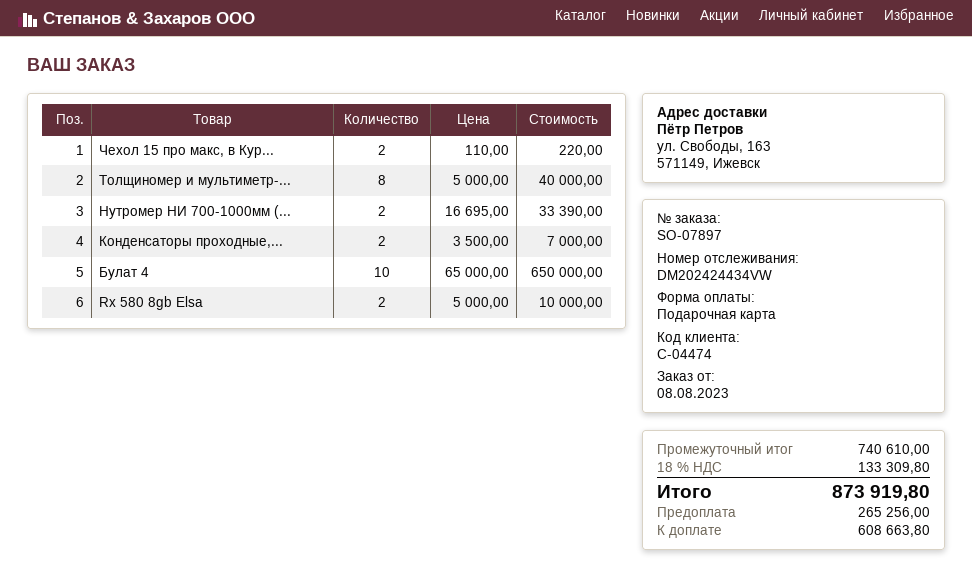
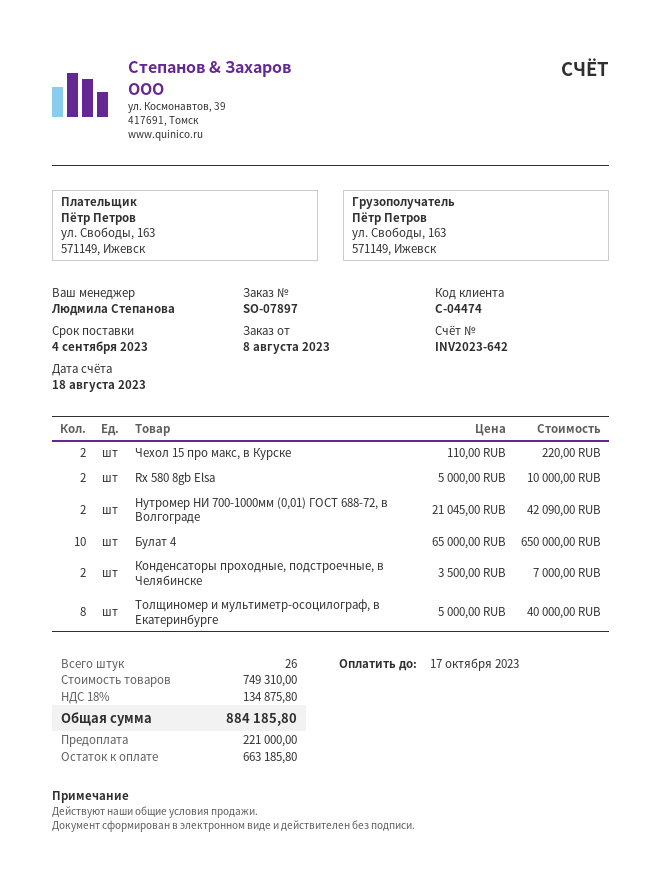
Нутромер НИ 700-1000мм (...: 2 x 16695.00 = 33390.00 -> 2 x 21045.00 = 42090.00
subtotal: 740610.00 -> 749310.00
tax: 18% = 133309.80 -> 18% = 134875.80
total: 873919.80 -> 884185.80
deposit: 265256.00 -> 221000.00
balance: 608663.80 -> 663185.80

